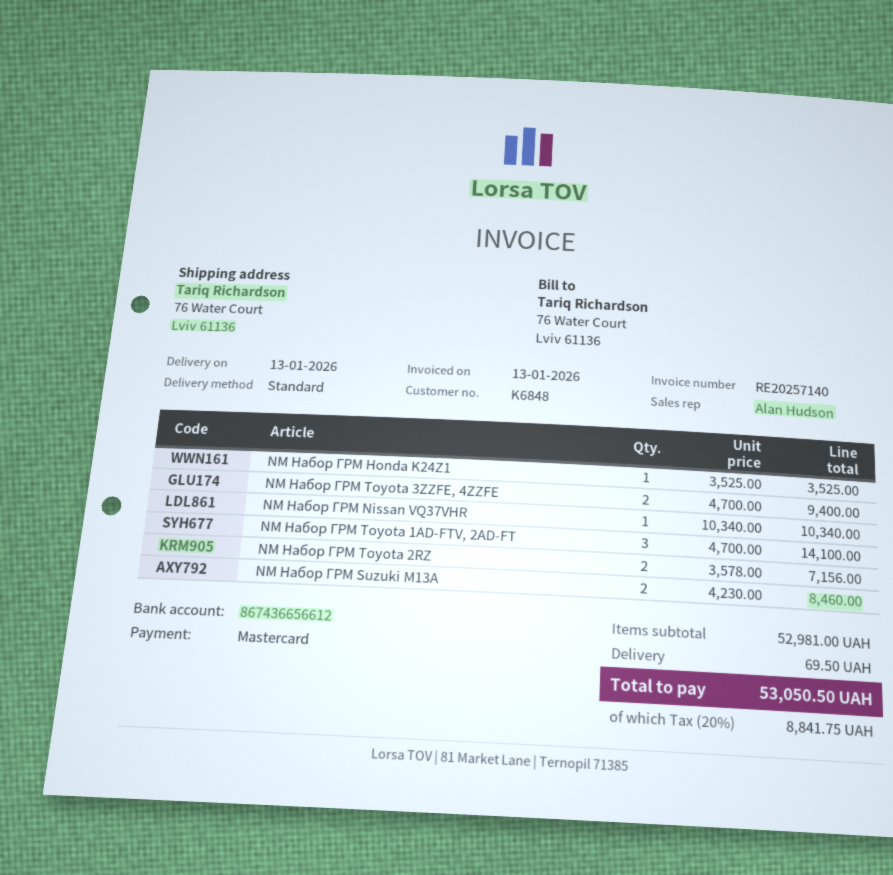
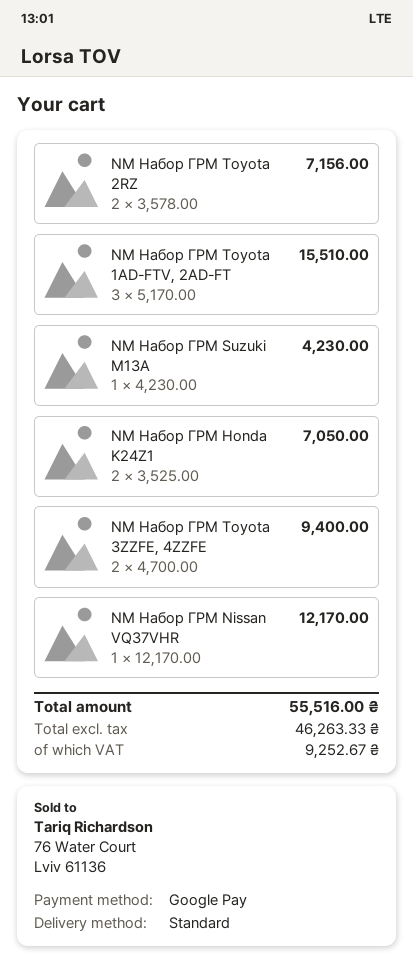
payment method: Mastercard -> Google Pay
NM Набор ГРМ Honda K24Z1: 1 x 3525.00 = 3525.00 -> 2 x 3525.00 = 7050.00
NM Набор ГРМ Nissan VQ37VHR: 1 x 10340.00 = 10340.00 -> 1 x 12170.00 = 12170.00
NM Набор ГРМ Toyota 1AD-FTV, 2AD-FT: 3 x 4700.00 = 14100.00 -> 3 x 5170.00 = 15510.00
NM Набор ГРМ Suzuki M13A: 2 x 4230.00 = 8460.00 -> 1 x 4230.00 = 4230.00
shipping: 69.50 -> none
tax: 8841.75 -> 9252.67
total: 53050.50 -> 55516.00

